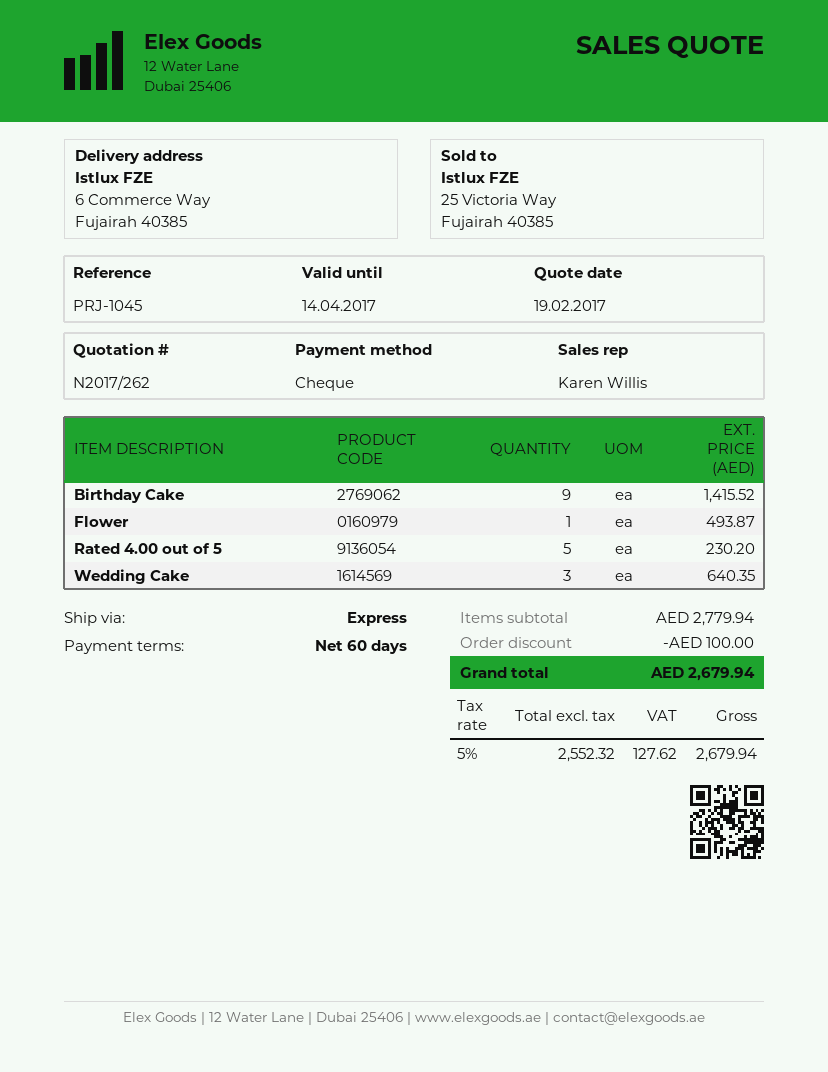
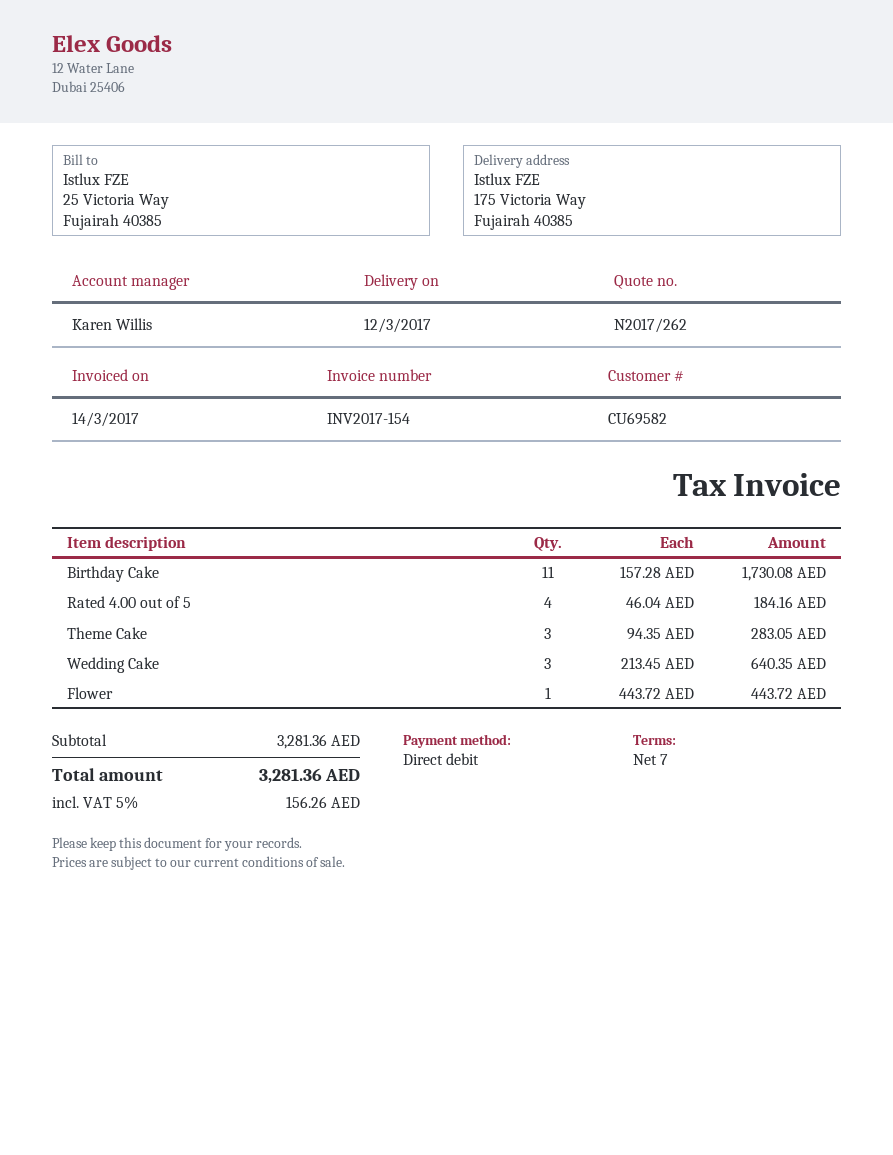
payment terms: 60 days -> 7 days
payment method: cheque -> direct debit
ship to: 6 Commerce Way, Fujairah 40385 -> 175 Victoria Way, Fujairah 40385
Birthday Cake: 9 for 1415.52 -> 11 for 1730.08
Flower: 1 for 493.87 -> 1 for 443.72
Rated 4.00 out of 5: 5 for 230.20 -> 4 for 184.16
Theme Cake: none -> 3 for 283.05
subtotal: 2779.94 -> 3281.36
discount: 100.00 -> none
tax: 5% = 127.62 -> 5% = 156.26
total: 2679.94 -> 3281.36

